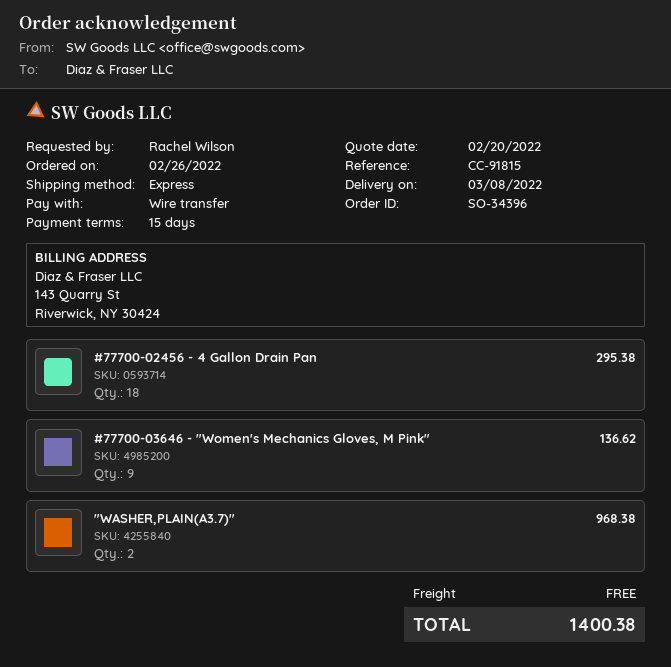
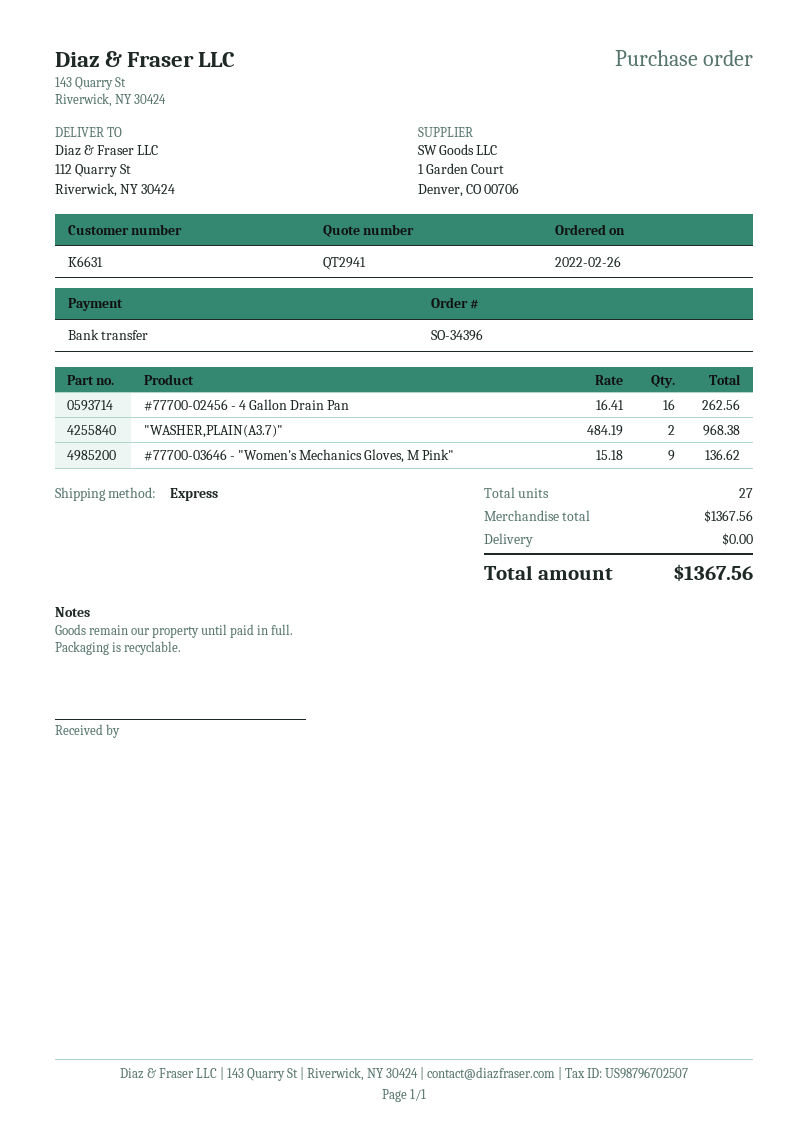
#77700-02456 - 4 Gallon Drain Pan: 18 for 295.38 -> 16 for 262.56
total: 1400.38 -> 1367.56

